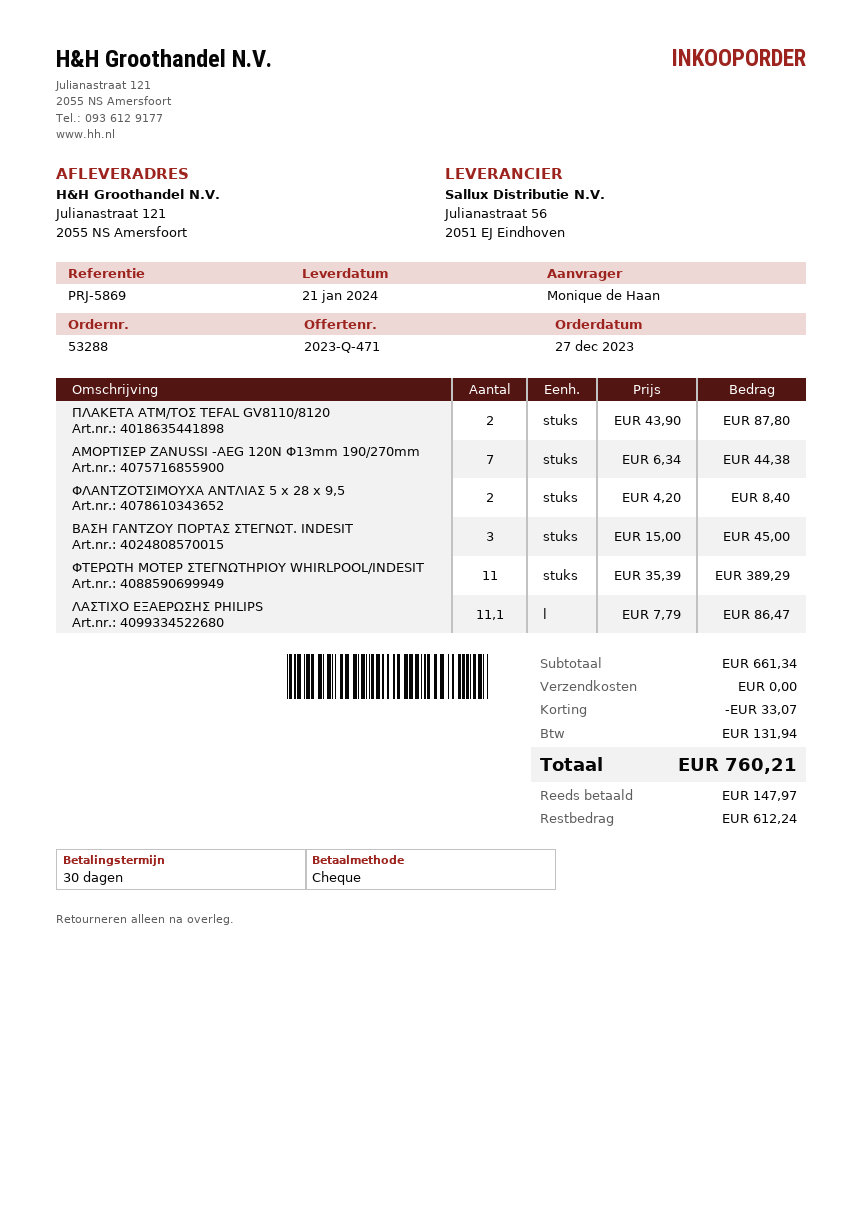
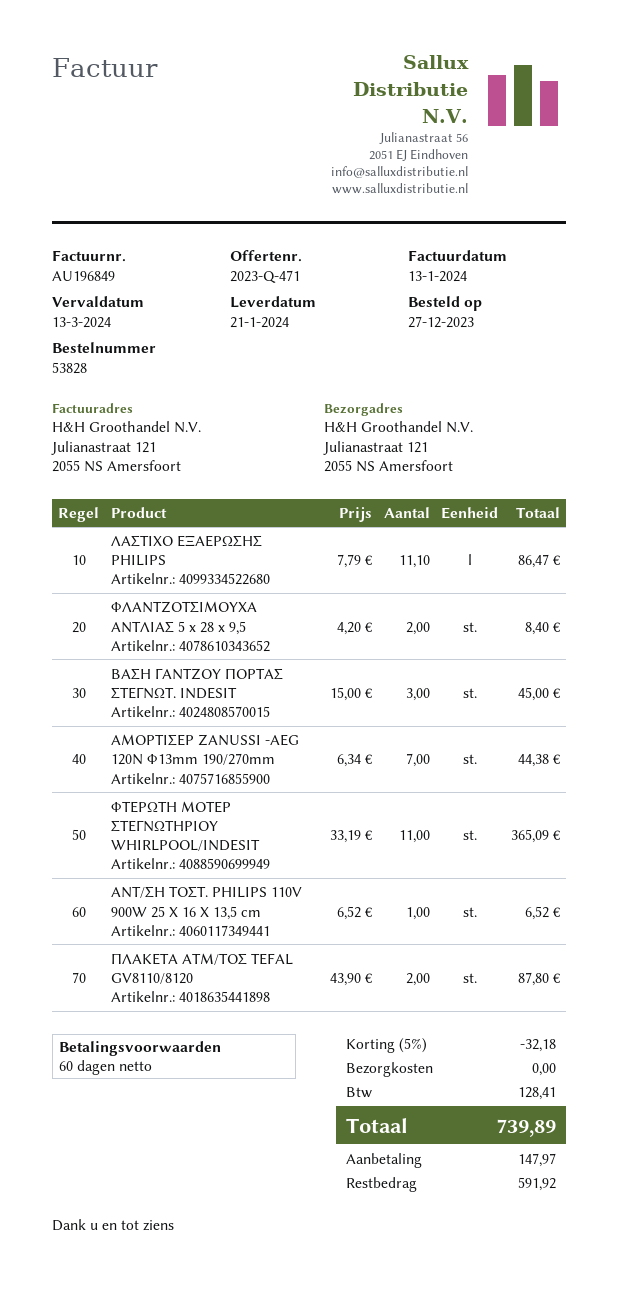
order number: 53288 -> 53828
payment terms: 30 days -> 60 days
ΦΤΕΡΩΤΗ ΜΟΤΕΡ ΣΤΕΓΝΩΤΗΡΙΟΥ WHIRLPOOL/INDESIT: 11 x 35.39 = 389.29 -> 11 x 33.19 = 365.09
ΑΝΤ/ΣΗ ΤΟΣΤ. PHILIPS 110V 900W 25 X 16 X 13,5 cm: none -> 1 x 6.52 = 6.52
discount: 33.07 -> 32.18
tax: 131.94 -> 128.41
total: 760.21 -> 739.89
balance: 612.24 -> 591.92

